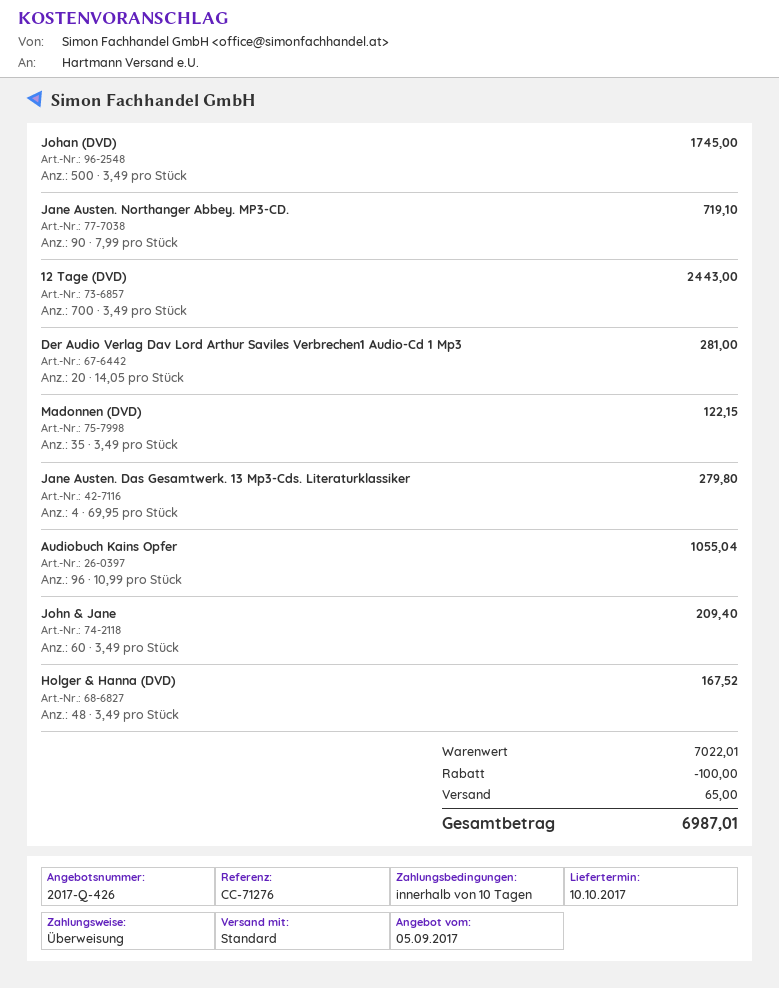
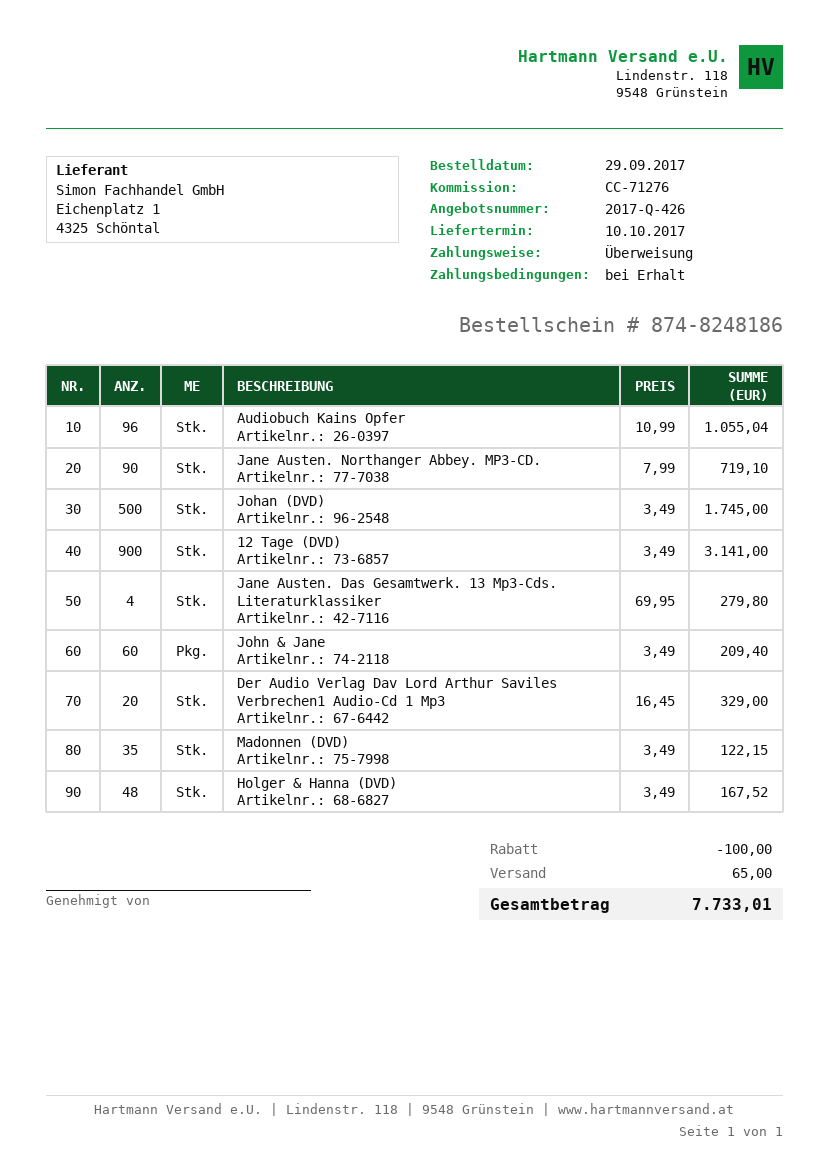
payment terms: 10 days -> on receipt
12 Tage (DVD): 700 x 3.49 = 2443.00 -> 900 x 3.49 = 3141.00
Der Audio Verlag Dav Lord Arthur Saviles Verbrechen1 Audio-Cd 1 Mp3: 20 x 14.05 = 281.00 -> 20 x 16.45 = 329.00
total: 6987.01 -> 7733.01

